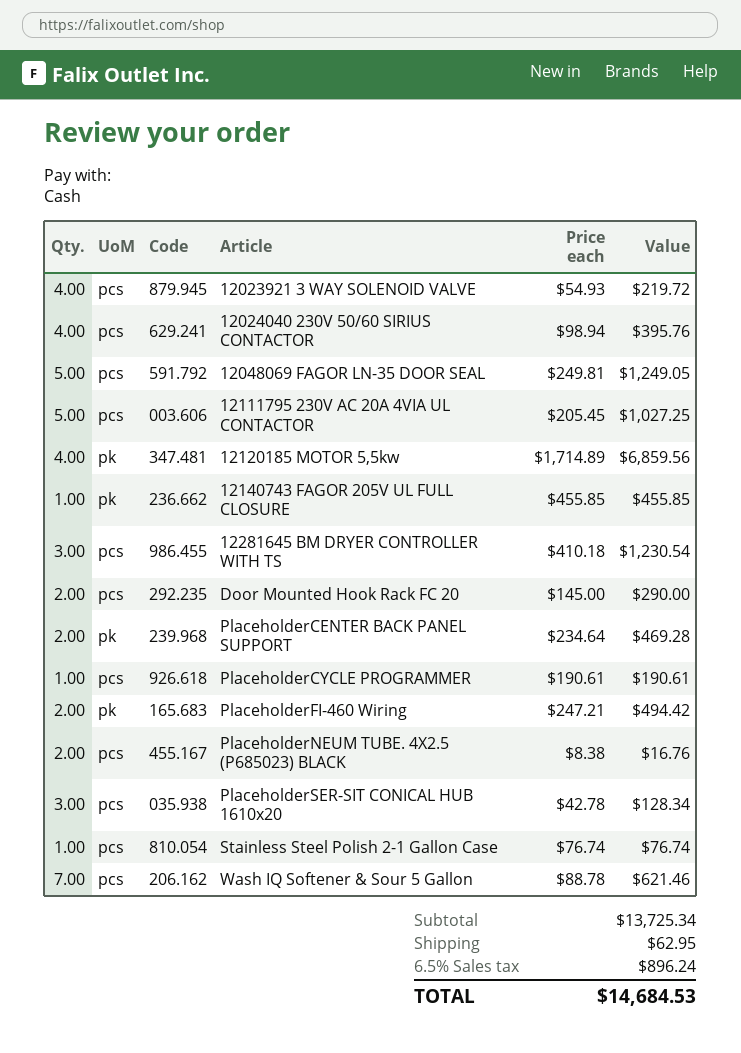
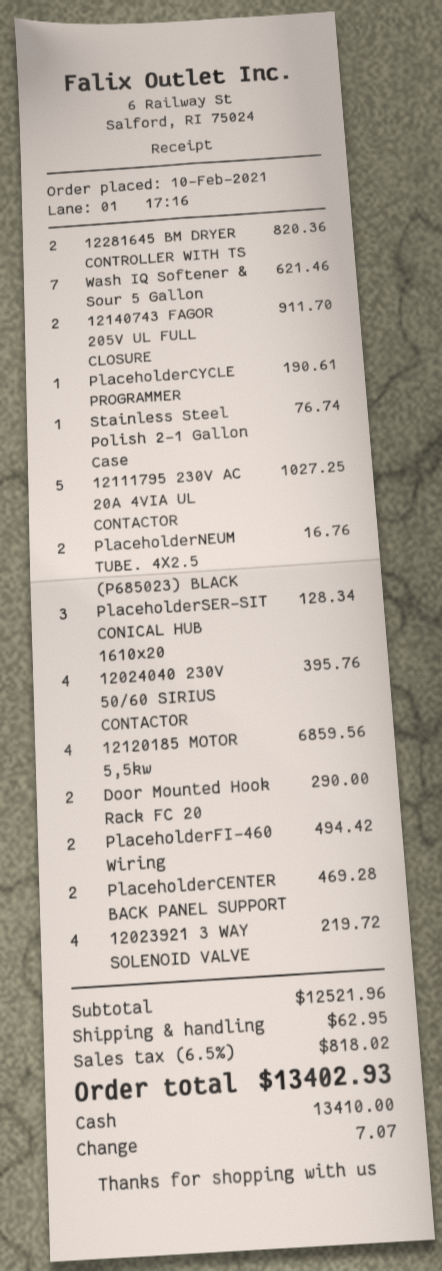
12048069 FAGOR LN-35 DOOR SEAL: 5 for 1249.05 -> none
12140743 FAGOR 205V UL FULL CLOSURE: 1 for 455.85 -> 2 for 911.70
12281645 BM DRYER CONTROLLER WITH TS: 3 for 1230.54 -> 2 for 820.36
subtotal: 13725.34 -> 12521.96
tax: 6.5% = 896.24 -> 6.5% = 818.02
total: 14684.53 -> 13402.93

